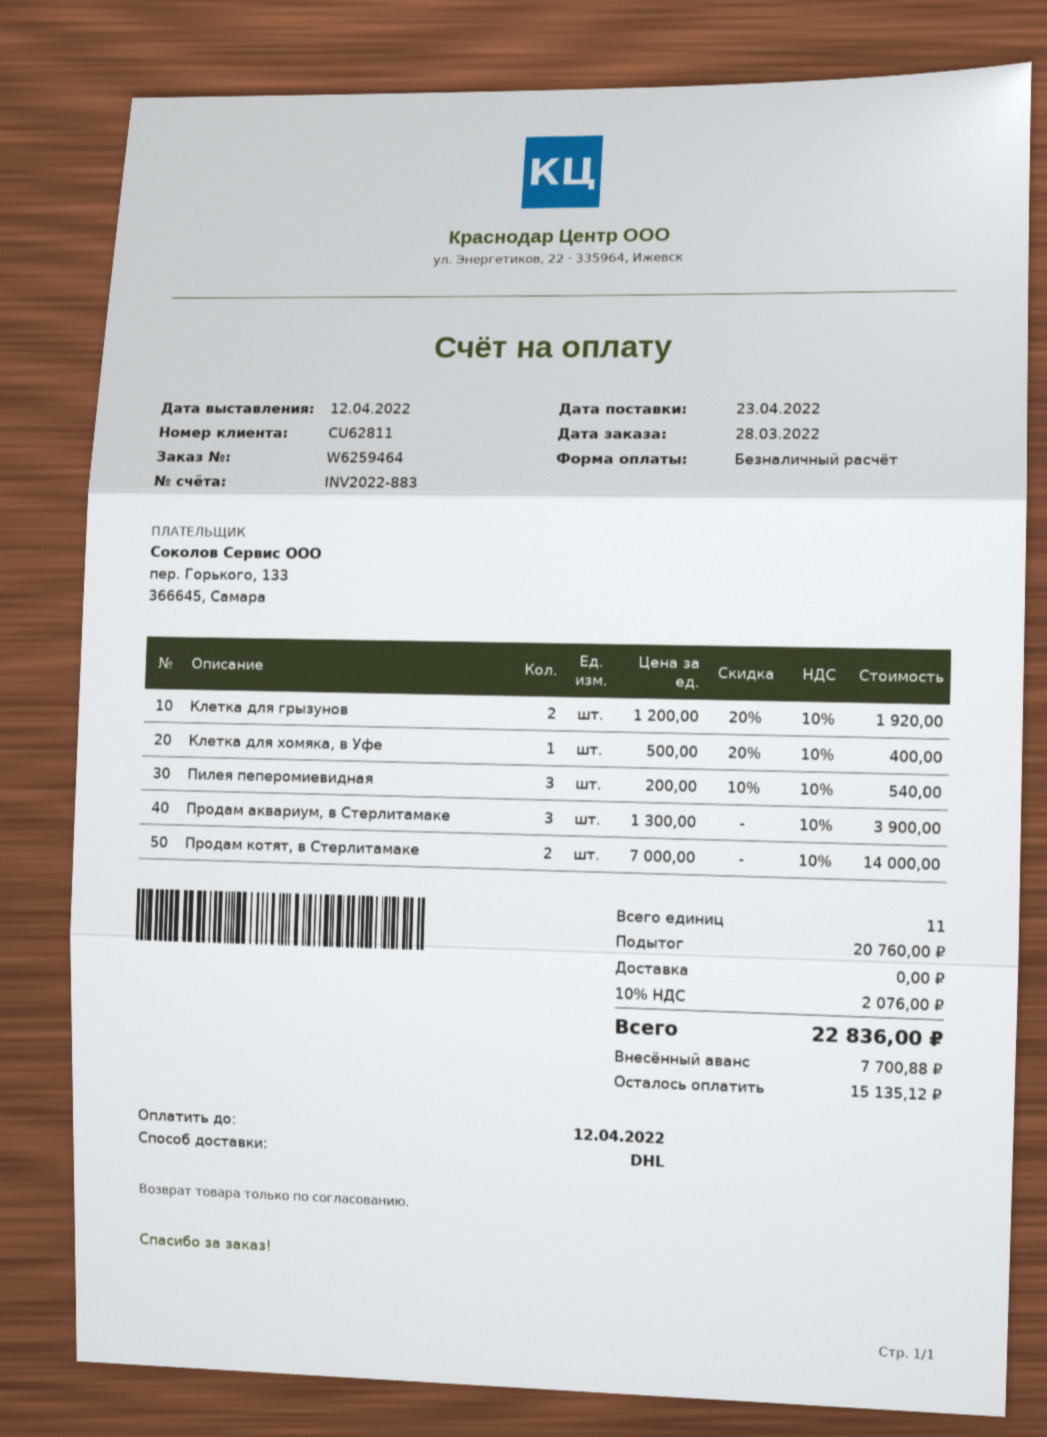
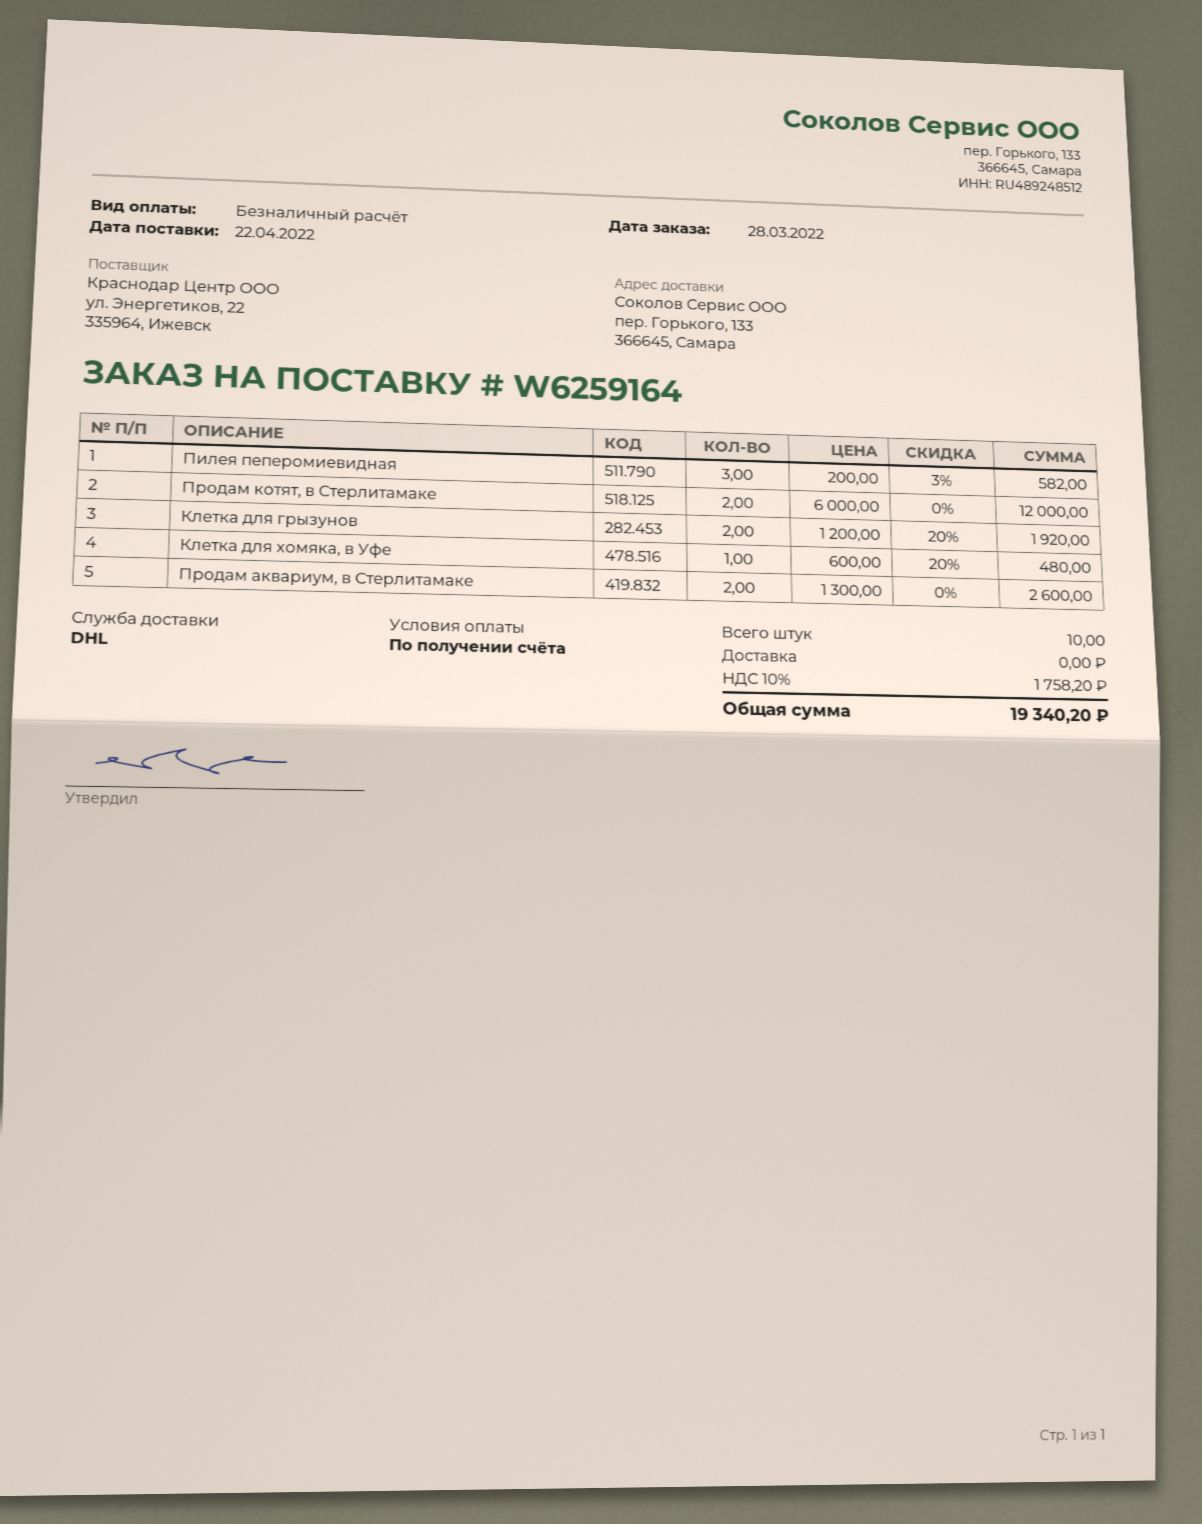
order number: W6259464 -> W6259164
delivery date: 2022-04-23 -> 2022-04-22
Клетка для хомяка, в Уфе: 1 x 500.00 - 20% = 400.00 -> 1 x 600.00 - 20% = 480.00
Пилея пеперомиевидная: 3 x 200.00 - 10% = 540.00 -> 3 x 200.00 - 3% = 582.00
Продам аквариум, в Стерлитамаке: 3 x 1300.00 = 3900.00 -> 2 x 1300.00 = 2600.00
Продам котят, в Стерлитамаке: 2 x 7000.00 = 14000.00 -> 2 x 6000.00 = 12000.00
total quantity: 11 -> 10
tax: 10% = 2076.00 -> 10% = 1758.20
total: 22836.00 -> 19340.20

